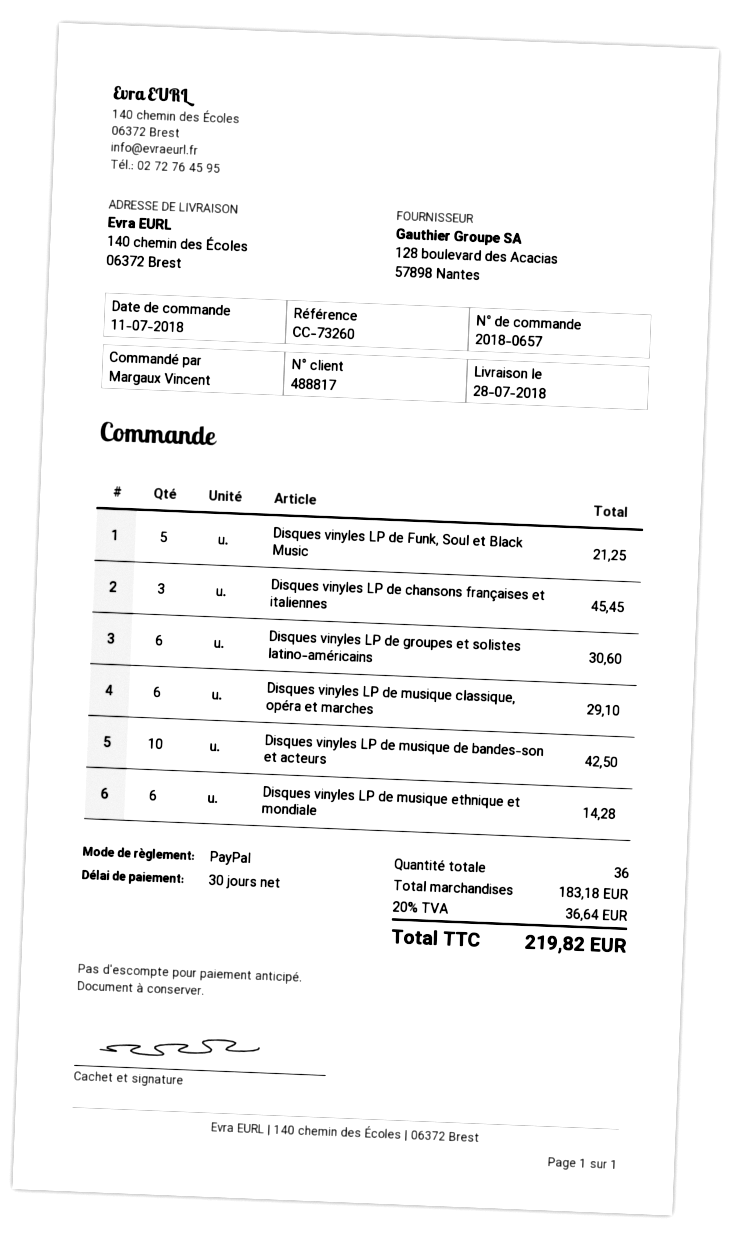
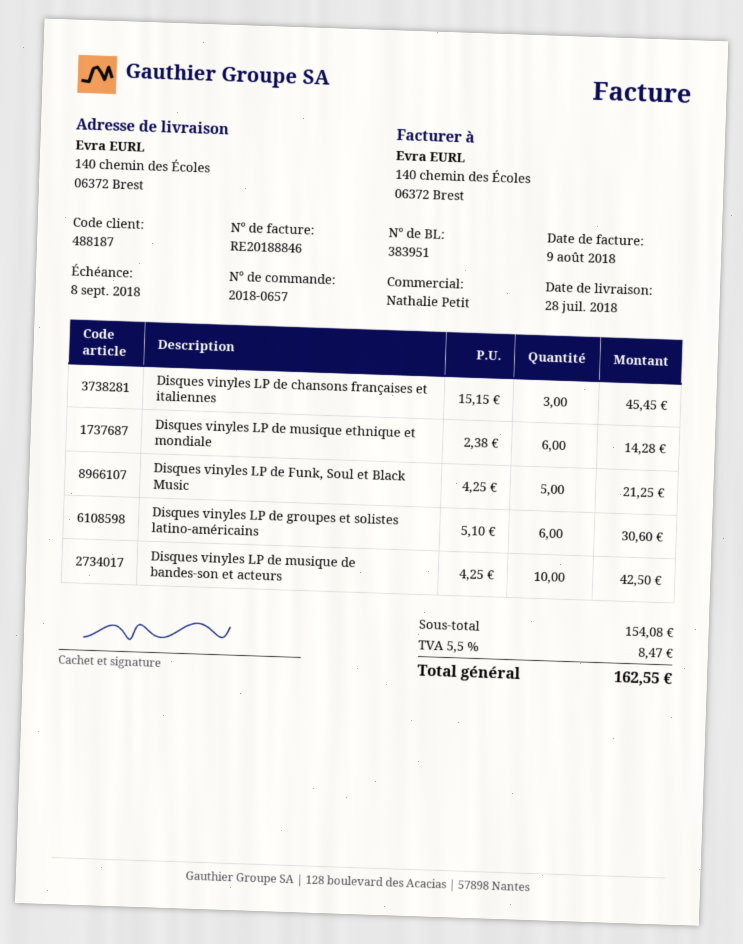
customer number: 488817 -> 488187
Disques vinyles LP de musique classique, opéra et marches: 6 for 29.10 -> none
subtotal: 183.18 -> 154.08
tax: 20% = 36.64 -> 5.5% = 8.47
total: 219.82 -> 162.55

